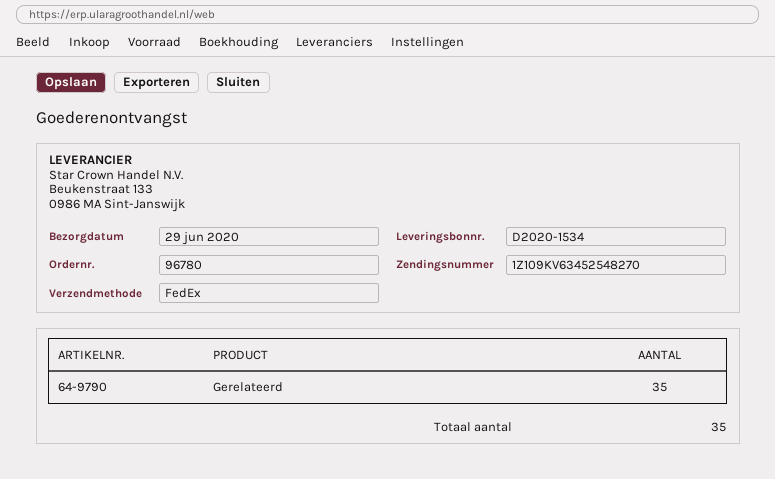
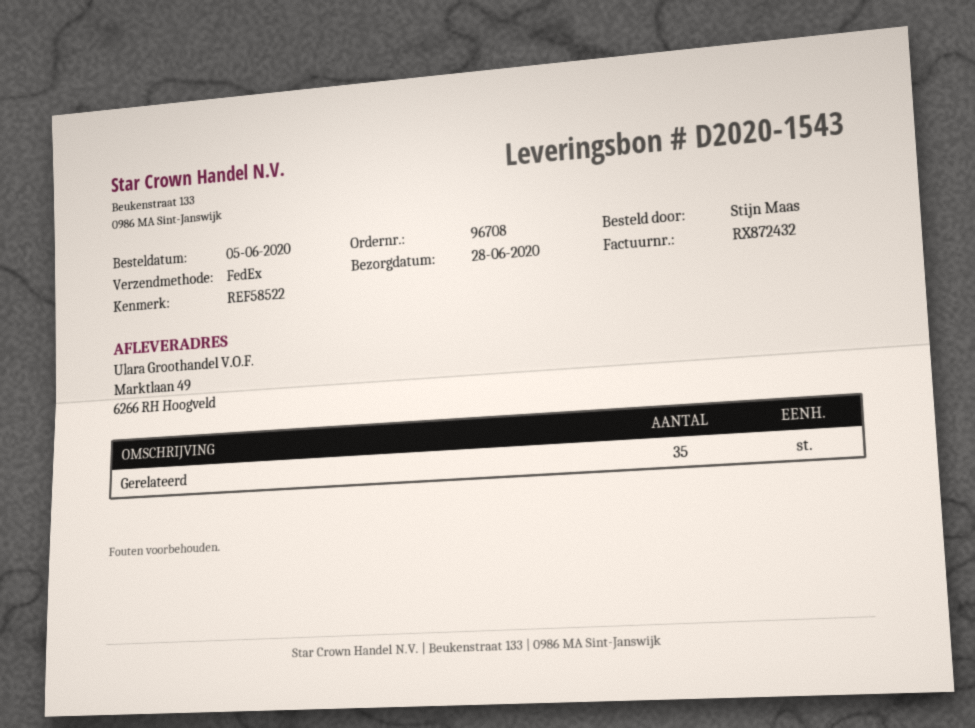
order number: 96780 -> 96708
delivery note number: D2020-1534 -> D2020-1543
delivery date: 2020-06-29 -> 2020-06-28

